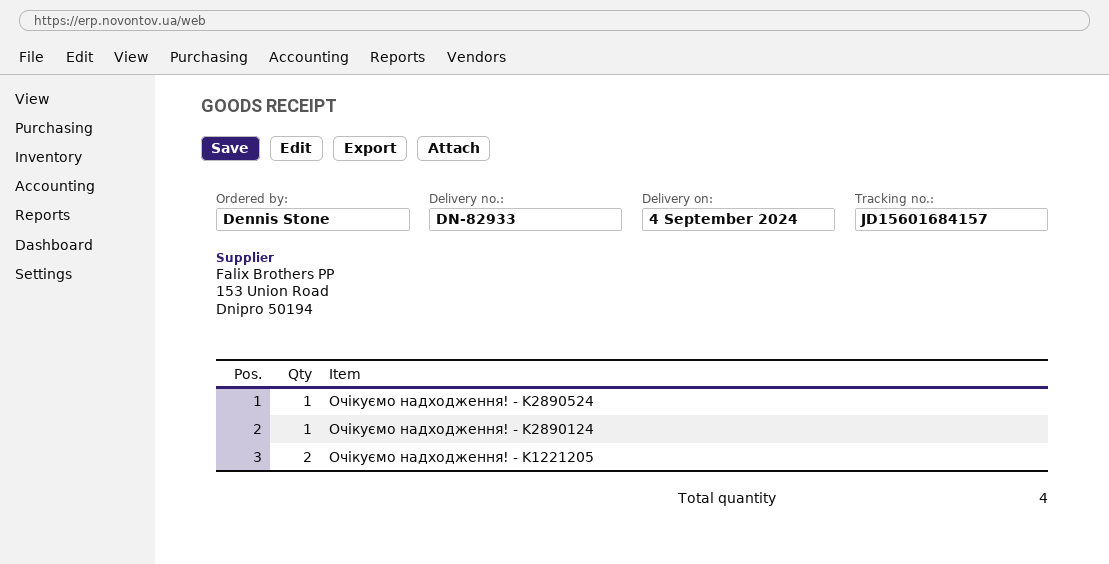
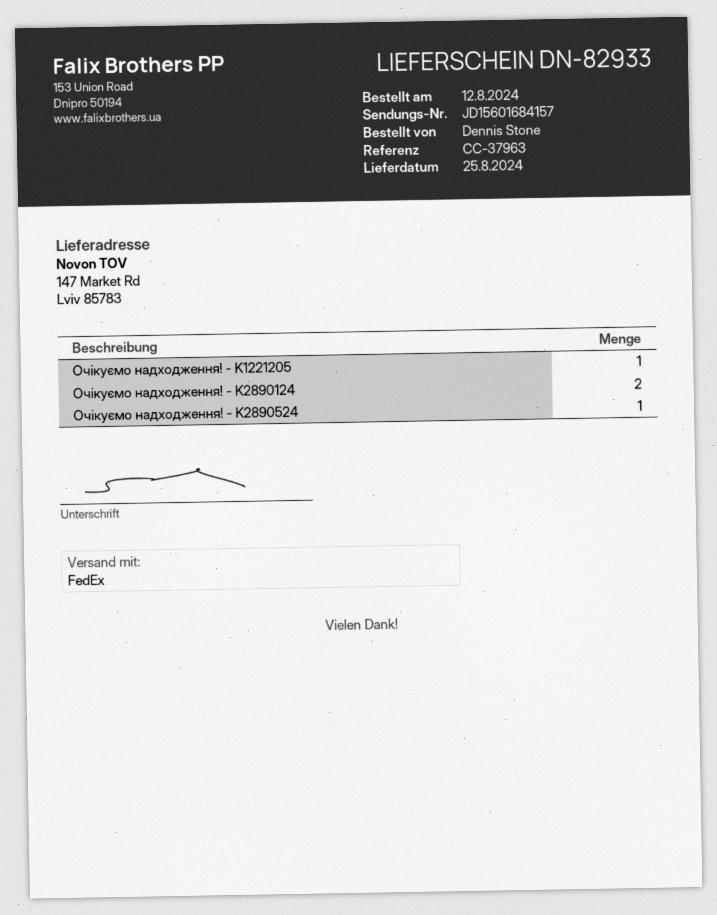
delivery date: 2024-09-04 -> 2024-08-25
Очікуємо надходження! - K2890124: 1 -> 2
Очікуємо надходження! - K1221205: 2 -> 1

